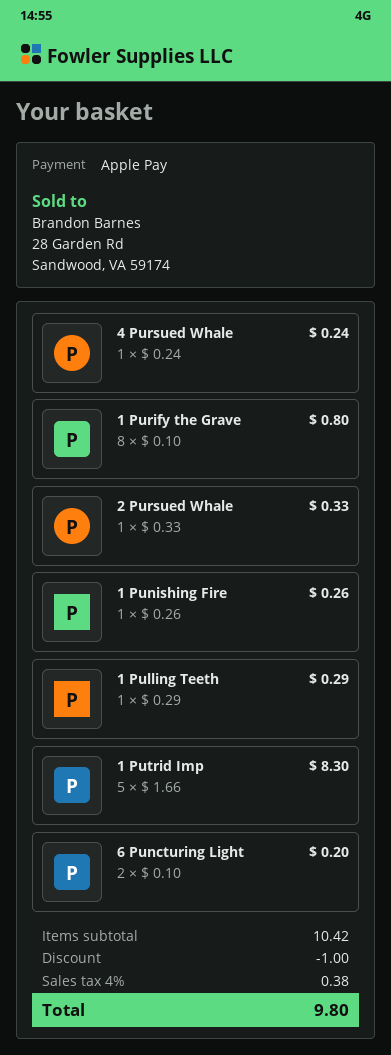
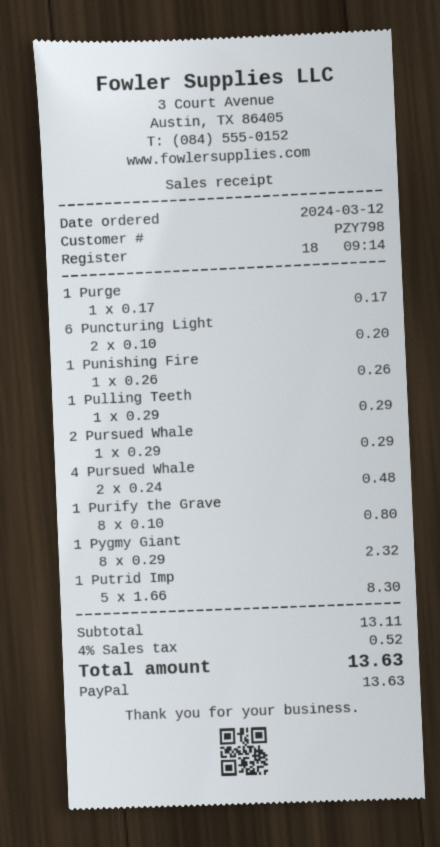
payment method: Apple Pay -> PayPal
4 Pursued Whale: 1 x 0.24 = 0.24 -> 2 x 0.24 = 0.48
2 Pursued Whale: 1 x 0.33 = 0.33 -> 1 x 0.29 = 0.29
1 Purge: none -> 1 x 0.17 = 0.17
1 Pygmy Giant: none -> 8 x 0.29 = 2.32
subtotal: 10.42 -> 13.11
discount: 1.00 -> none
tax: 4% = 0.38 -> 4% = 0.52
total: 9.80 -> 13.63

